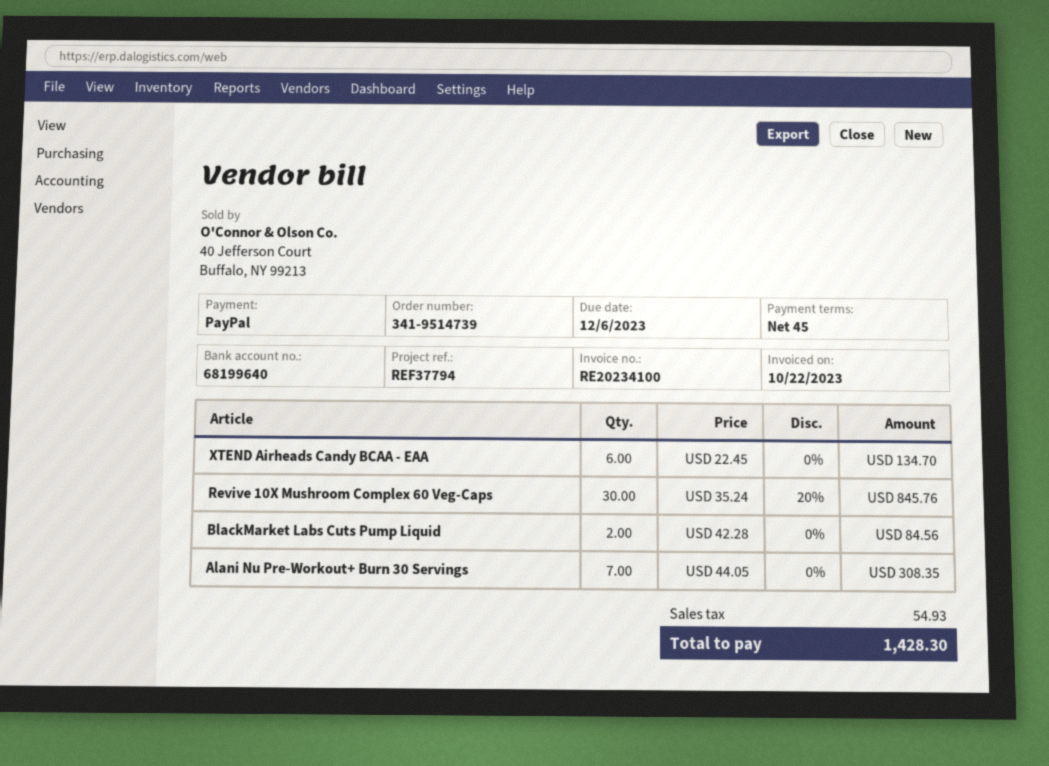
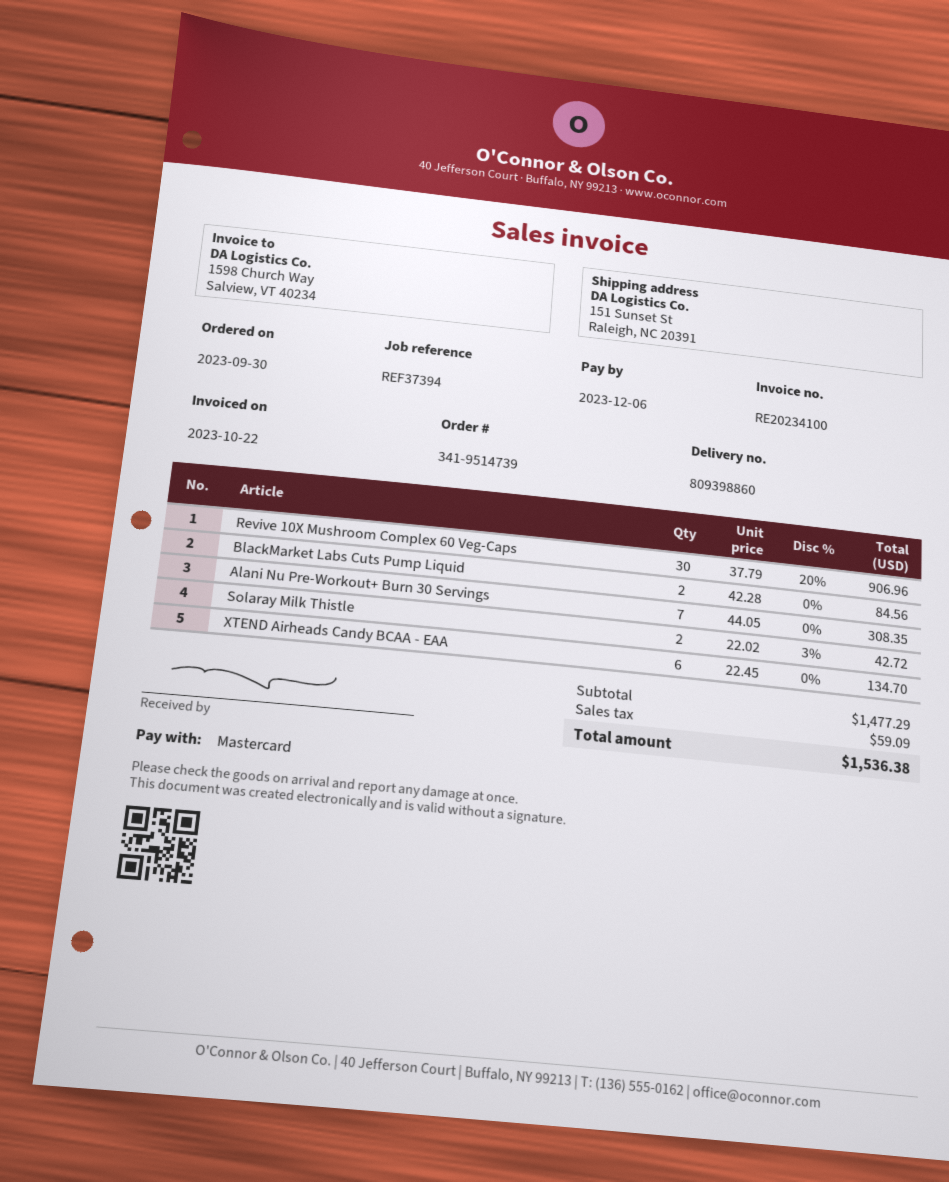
reference: REF37794 -> REF37394
payment method: PayPal -> Mastercard
Revive 10X Mushroom Complex 60 Veg-Caps: 30 x 35.24 - 20% = 845.76 -> 30 x 37.79 - 20% = 906.96
Solaray Milk Thistle: none -> 2 x 22.02 - 3% = 42.72
tax: 54.93 -> 59.09
total: 1428.30 -> 1536.38

